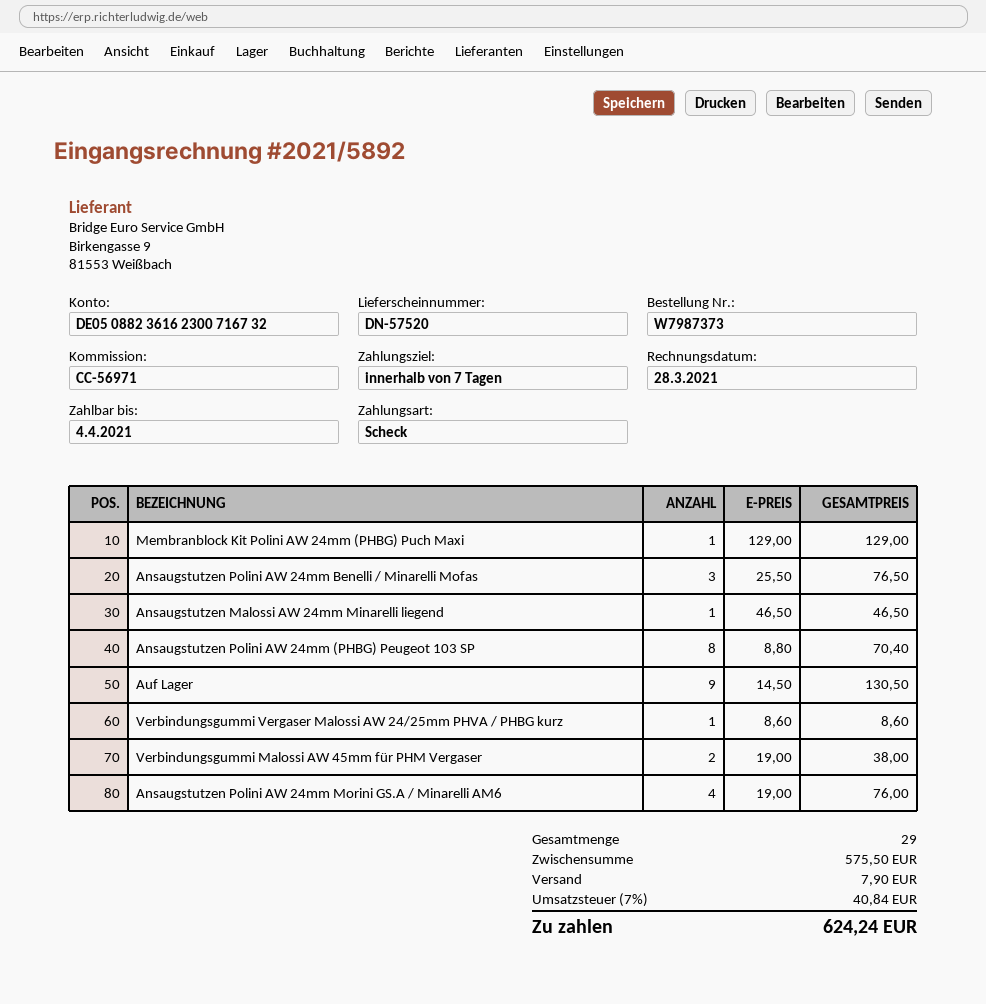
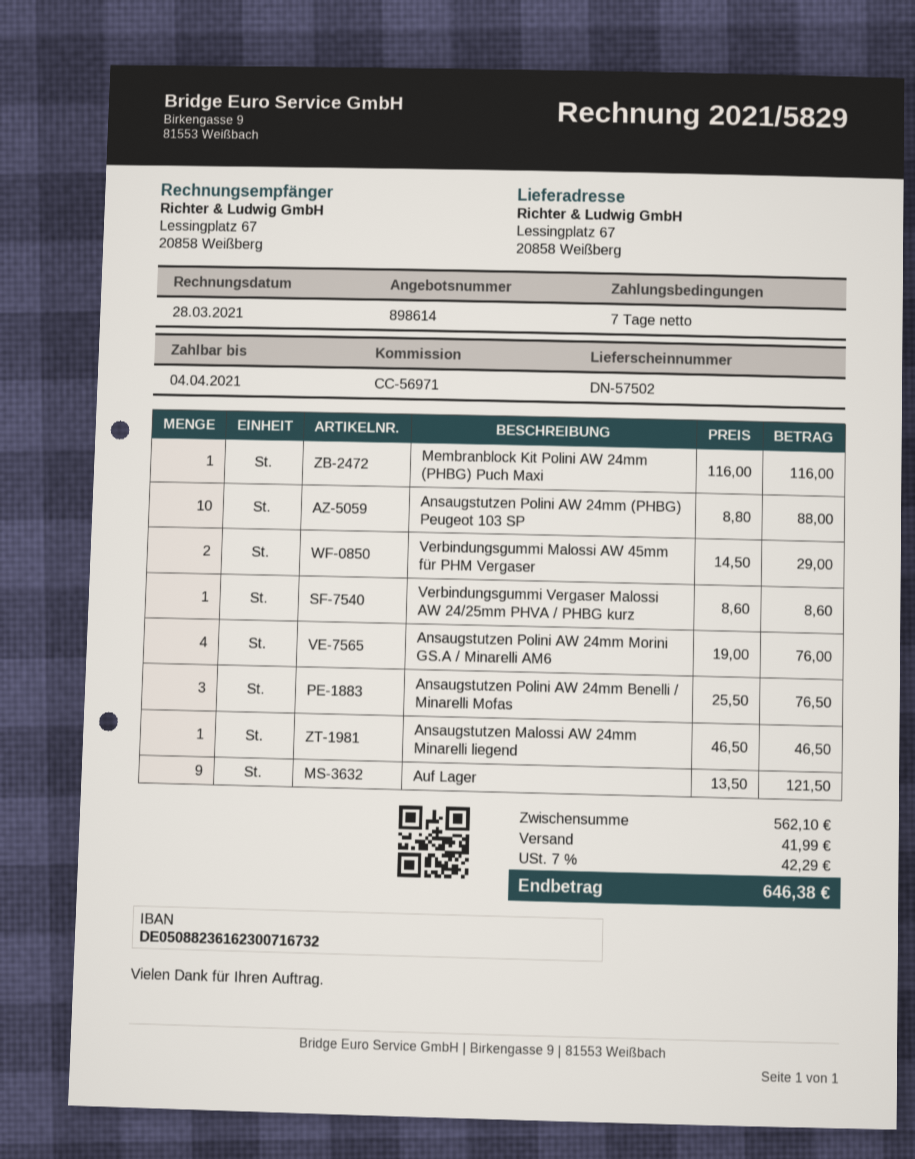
delivery note number: DN-57520 -> DN-57502
invoice number: 2021/5892 -> 2021/5829
Membranblock Kit Polini AW 24mm (PHBG) Puch Maxi: 1 x 129.00 = 129.00 -> 1 x 116.00 = 116.00
Ansaugstutzen Polini AW 24mm (PHBG) Peugeot 103 SP: 8 x 8.80 = 70.40 -> 10 x 8.80 = 88.00
Auf Lager: 9 x 14.50 = 130.50 -> 9 x 13.50 = 121.50
Verbindungsgummi Malossi AW 45mm für PHM Vergaser: 2 x 19.00 = 38.00 -> 2 x 14.50 = 29.00
subtotal: 575.50 -> 562.10
shipping: 7.90 -> 41.99
tax: 7% = 40.84 -> 7% = 42.29
total: 624.24 -> 646.38

